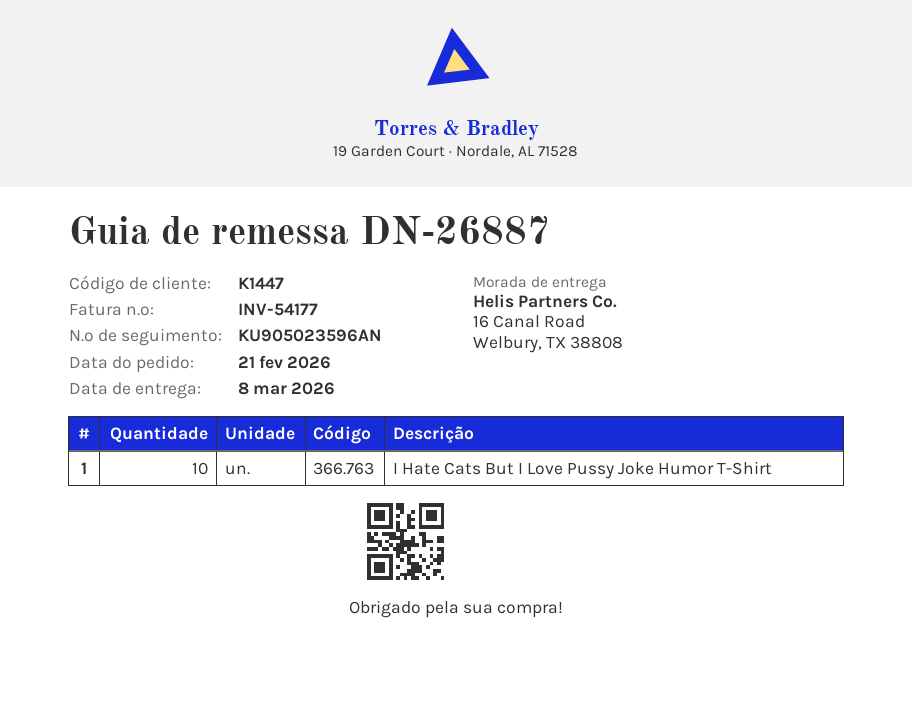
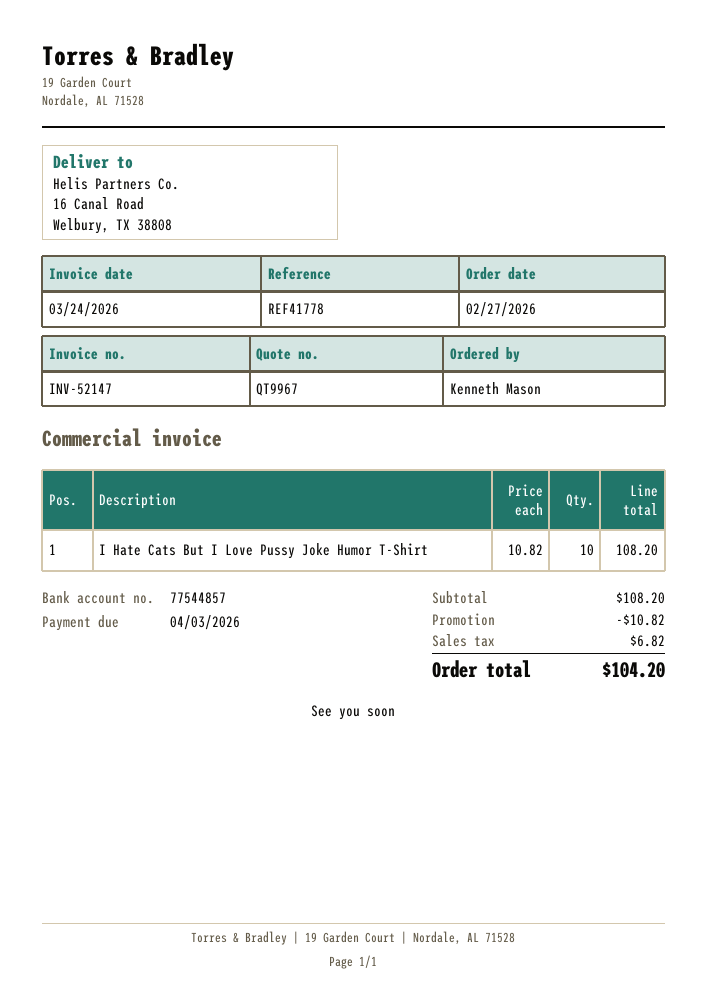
order date: 2026-02-21 -> 2026-02-27
invoice number: INV-54177 -> INV-52147

